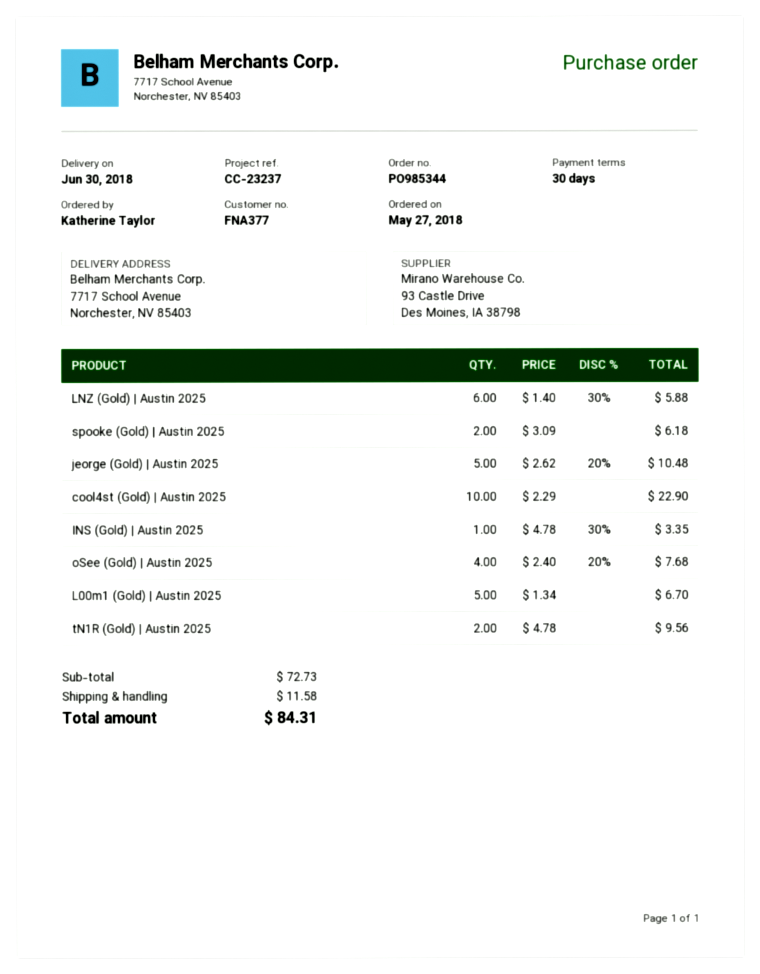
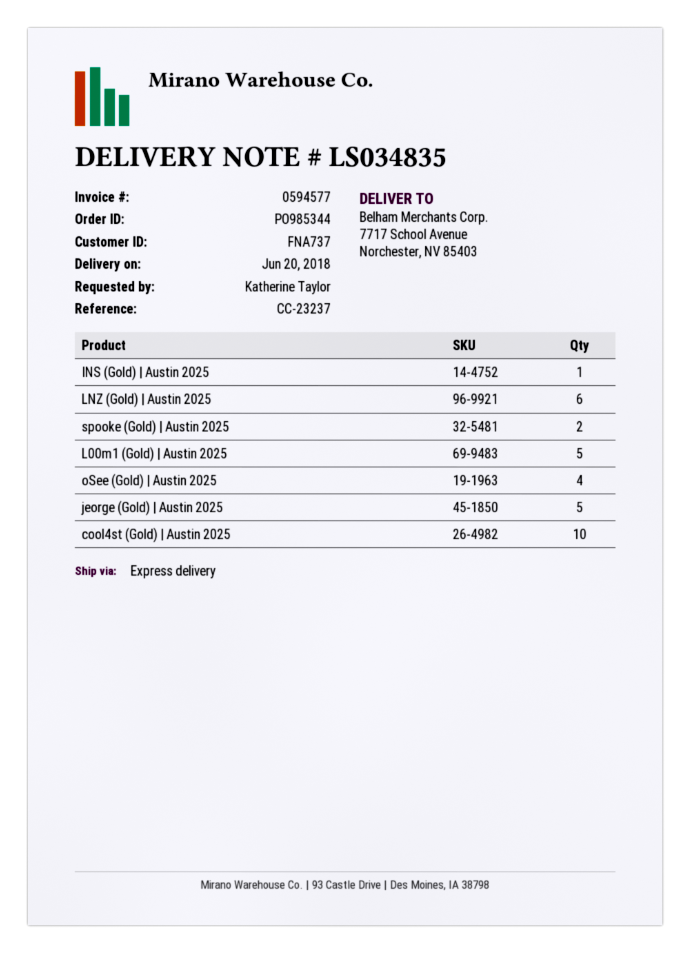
delivery date: 2018-06-30 -> 2018-06-20
customer number: FNA377 -> FNA737
tN1R (Gold) | Austin 2025: 2 -> none

